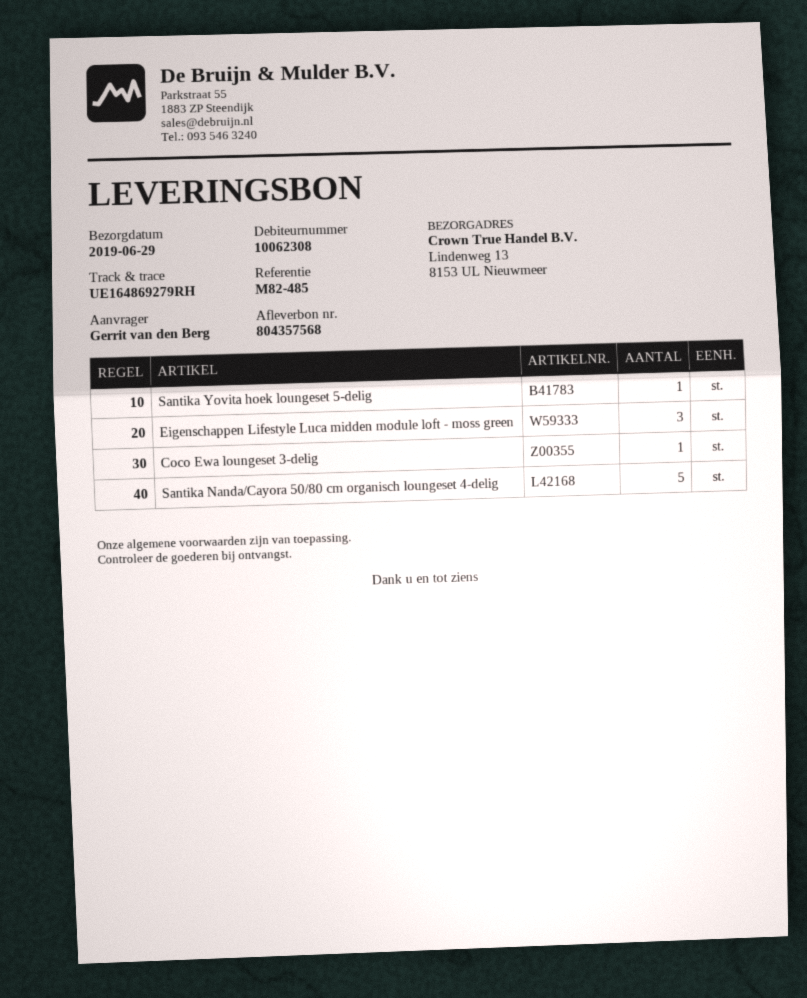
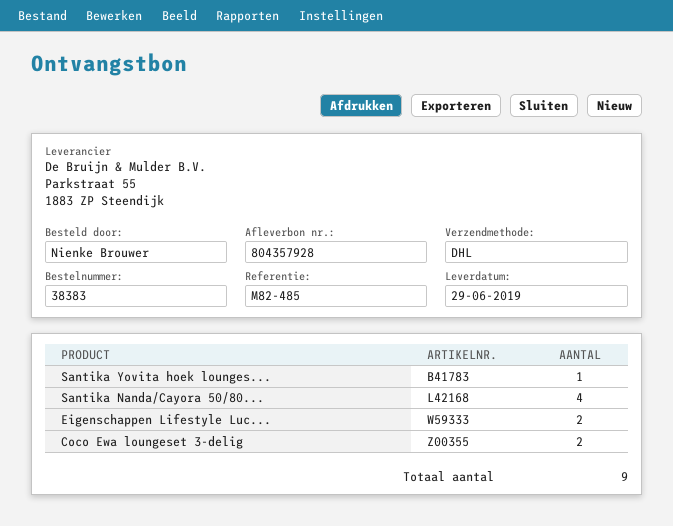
delivery note number: 804357568 -> 804357928
ordered by: Gerrit van den Berg -> Nienke Brouwer
Eigenschappen Lifestyle Luca midden module loft - moss green: 3 -> 2
Coco Ewa loungeset 3-delig: 1 -> 2
Santika Nanda/Cayora 50/80 cm organisch loungeset 4-delig: 5 -> 4

